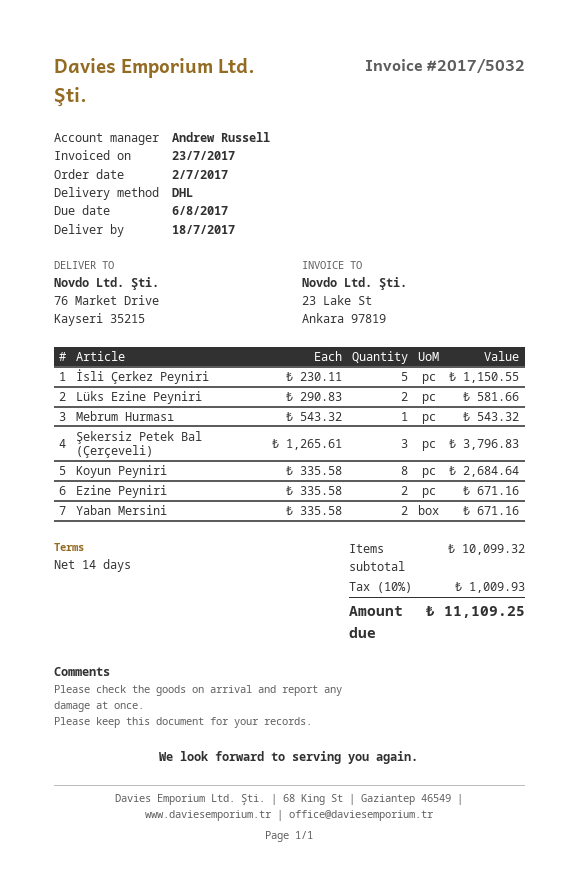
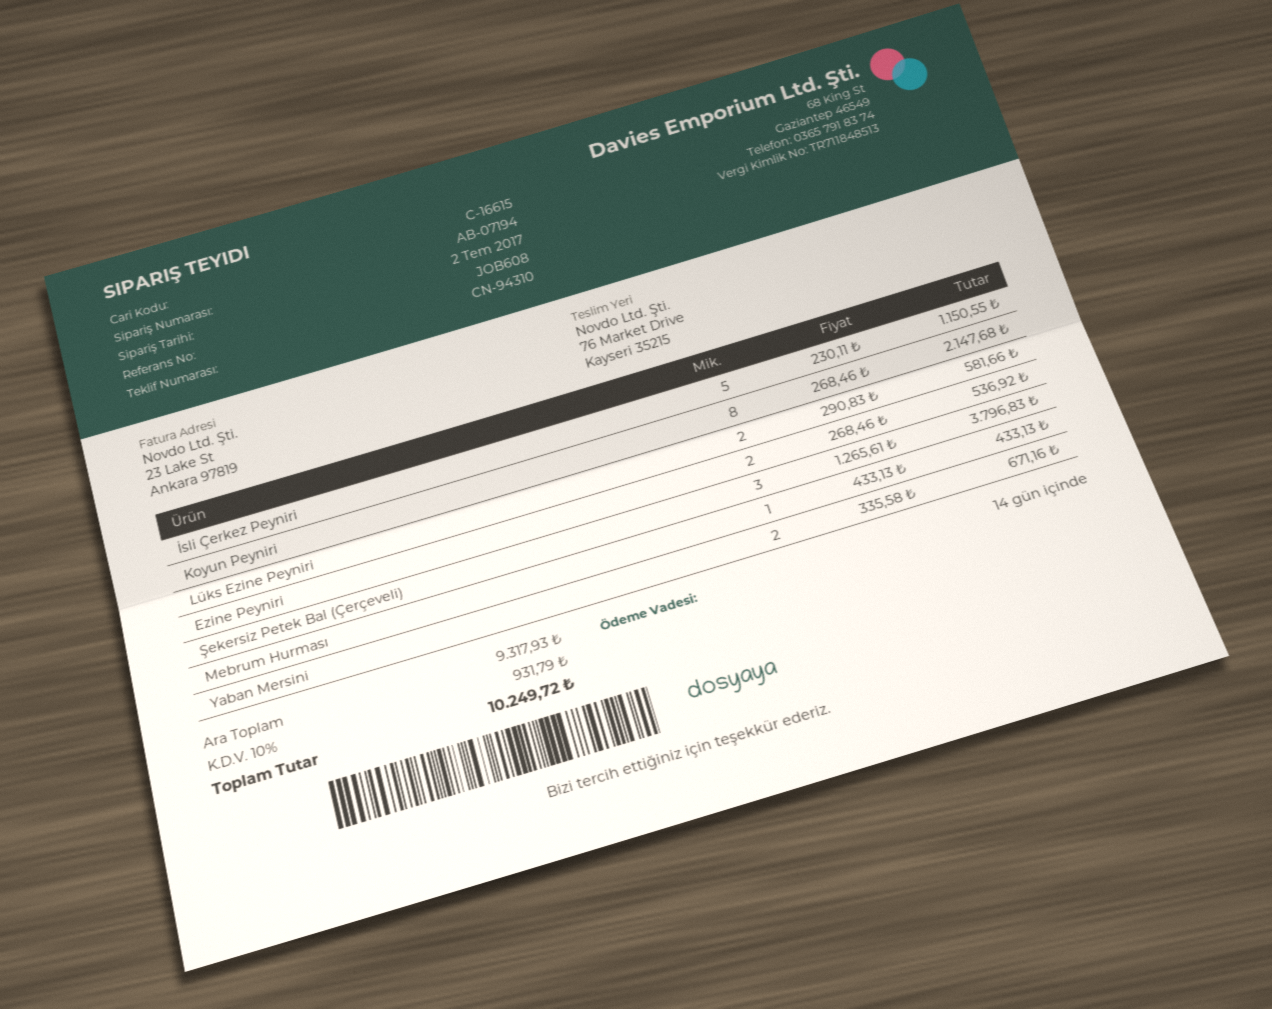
Mebrum Hurması: 1 x 543.32 = 543.32 -> 1 x 433.13 = 433.13
Koyun Peyniri: 8 x 335.58 = 2684.64 -> 8 x 268.46 = 2147.68
Ezine Peyniri: 2 x 335.58 = 671.16 -> 2 x 268.46 = 536.92
subtotal: 10099.32 -> 9317.93
tax: 10% = 1009.93 -> 10% = 931.79
total: 11109.25 -> 10249.72

